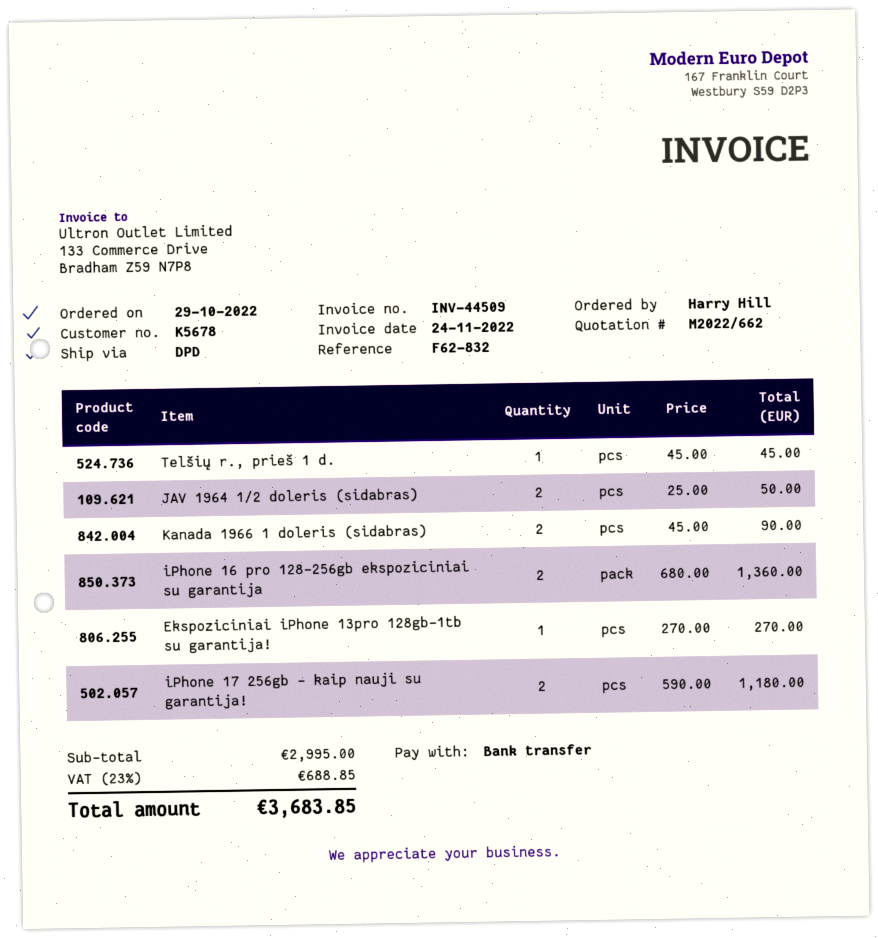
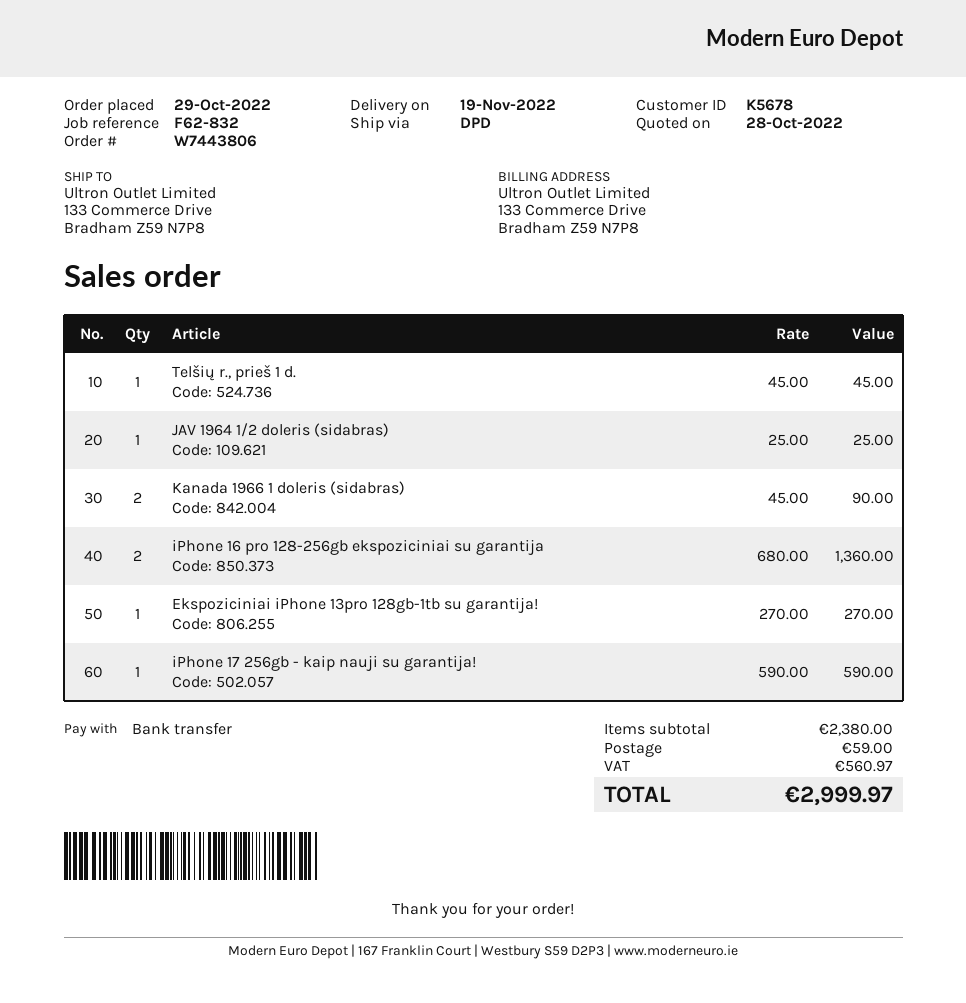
JAV 1964 1/2 doleris (sidabras): 2 x 25.00 = 50.00 -> 1 x 25.00 = 25.00
iPhone 17 256gb - kaip nauji su garantija!: 2 x 590.00 = 1180.00 -> 1 x 590.00 = 590.00
subtotal: 2995.00 -> 2380.00
shipping: none -> 59.00
tax: 688.85 -> 560.97
total: 3683.85 -> 2999.97

